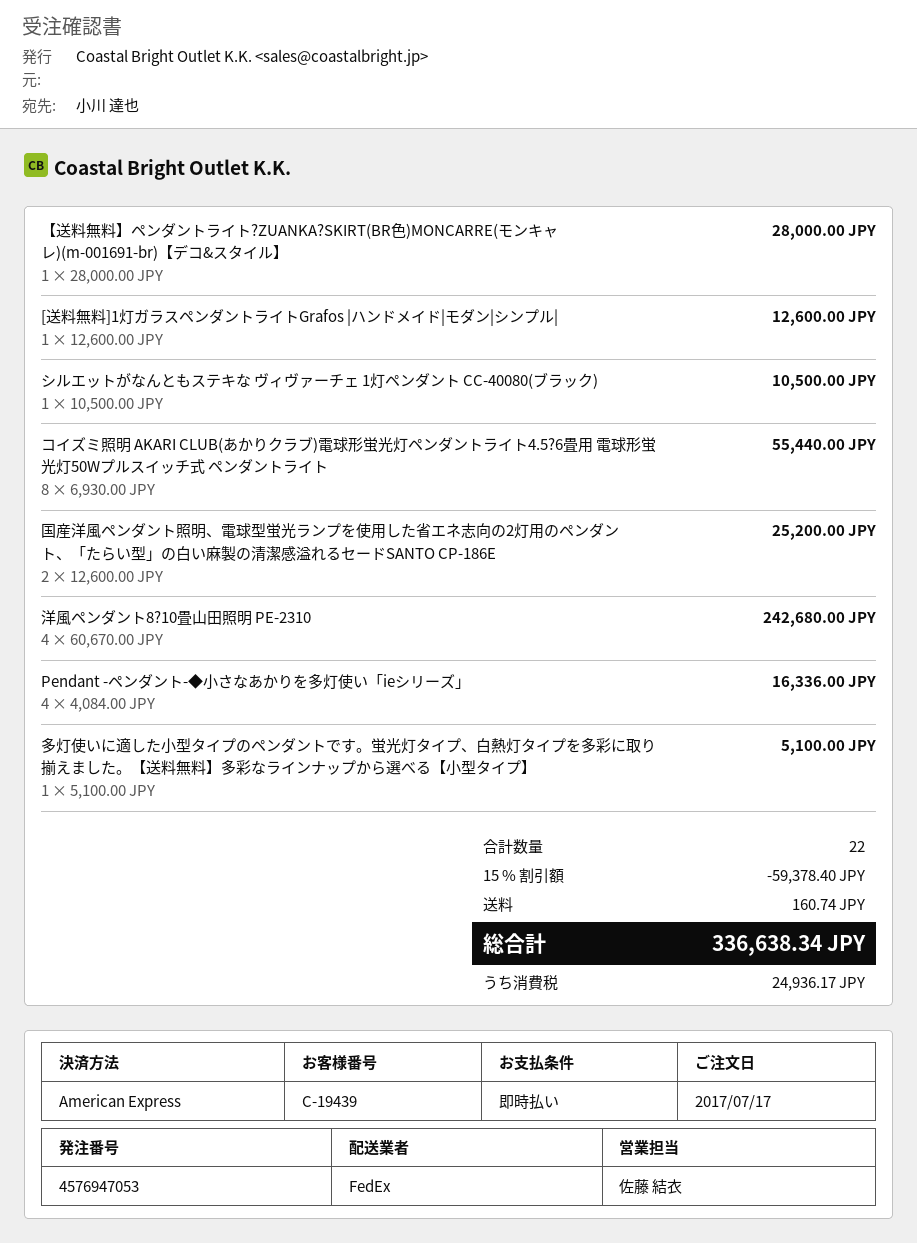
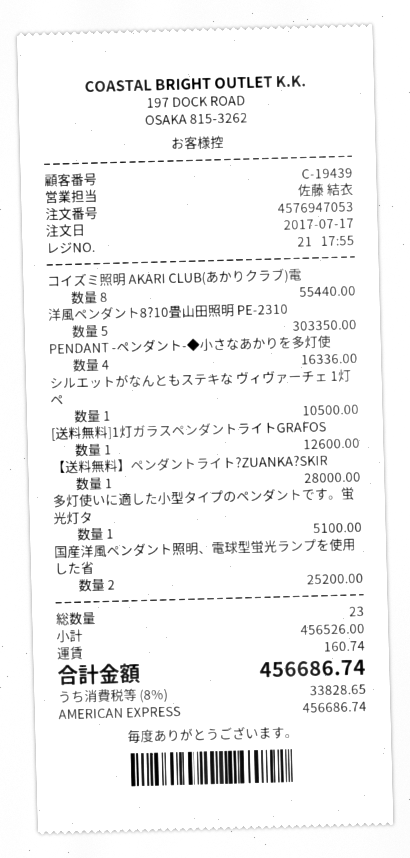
洋風ペンダント8?10畳山田照明 PE-2310: 4 for 242680.00 -> 5 for 303350.00
total quantity: 22 -> 23
discount: 15% = 59378.40 -> none
tax: 24936.17 -> 33828.65
total: 336638.34 -> 456686.74

